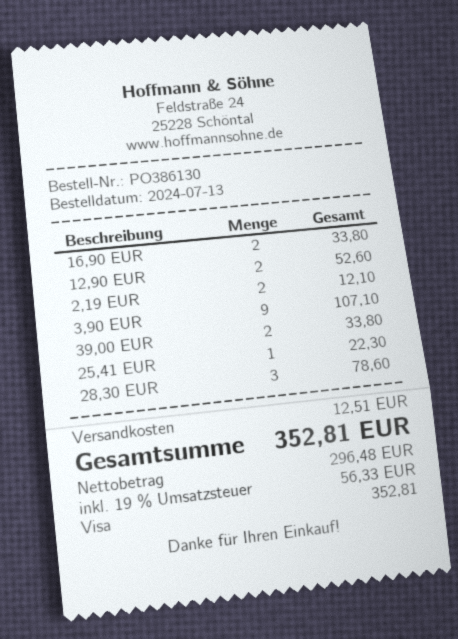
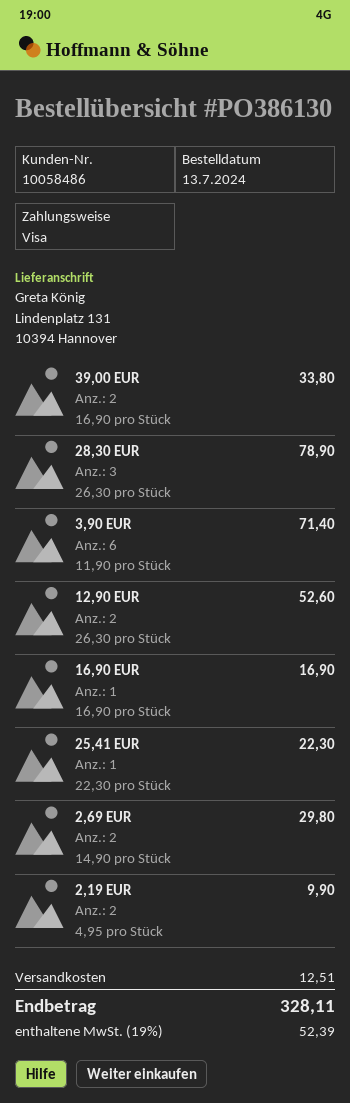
16,90 EUR: 2 for 33.80 -> 1 for 16.90
2,19 EUR: 2 for 12.10 -> 2 for 9.90
3,90 EUR: 9 for 107.10 -> 6 for 71.40
28,30 EUR: 3 for 78.60 -> 3 for 78.90
2,69 EUR: none -> 2 for 29.80
tax: 19% = 56.33 -> 19% = 52.39
total: 352.81 -> 328.11

